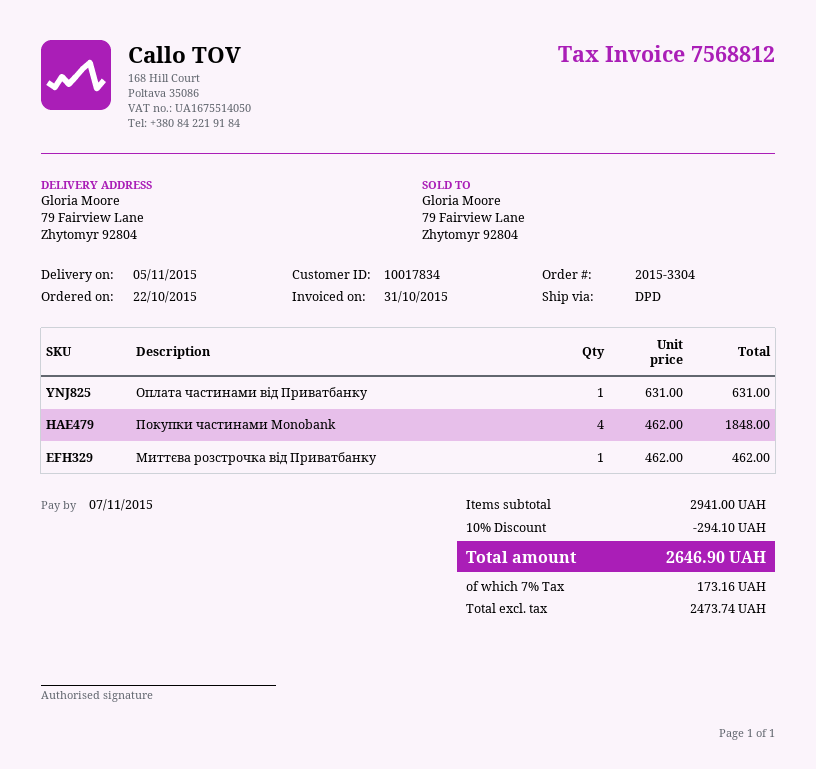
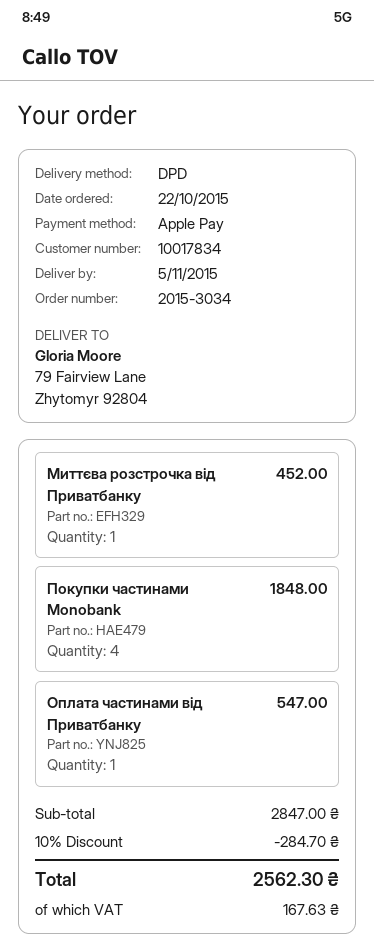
order number: 2015-3304 -> 2015-3034
Оплата частинами від Приватбанку: 1 for 631.00 -> 1 for 547.00
Миттєва розстрочка від Приватбанку: 1 for 462.00 -> 1 for 452.00
subtotal: 2941.00 -> 2847.00
discount: 10% = 294.10 -> 10% = 284.70
tax: 173.16 -> 167.63
total: 2646.90 -> 2562.30

